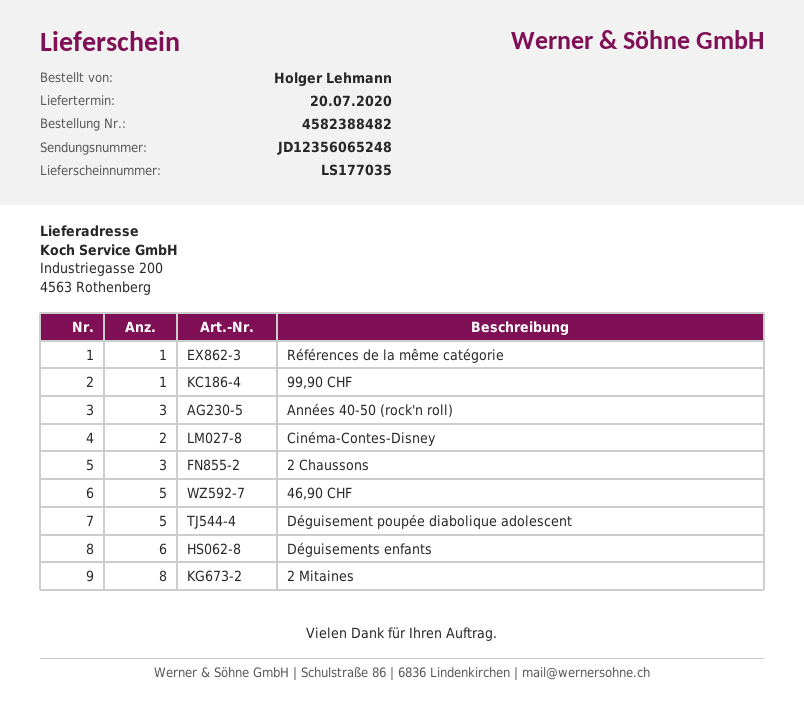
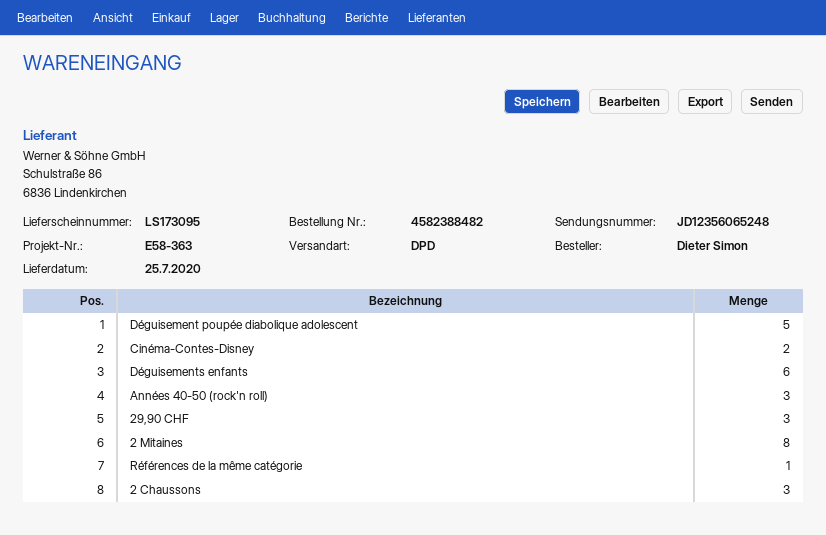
delivery note number: LS177035 -> LS173095
delivery date: 2020-07-20 -> 2020-07-25
ordered by: Holger Lehmann -> Dieter Simon
99,90 CHF: 1 -> none
46,90 CHF: 5 -> none
29,90 CHF: none -> 3

